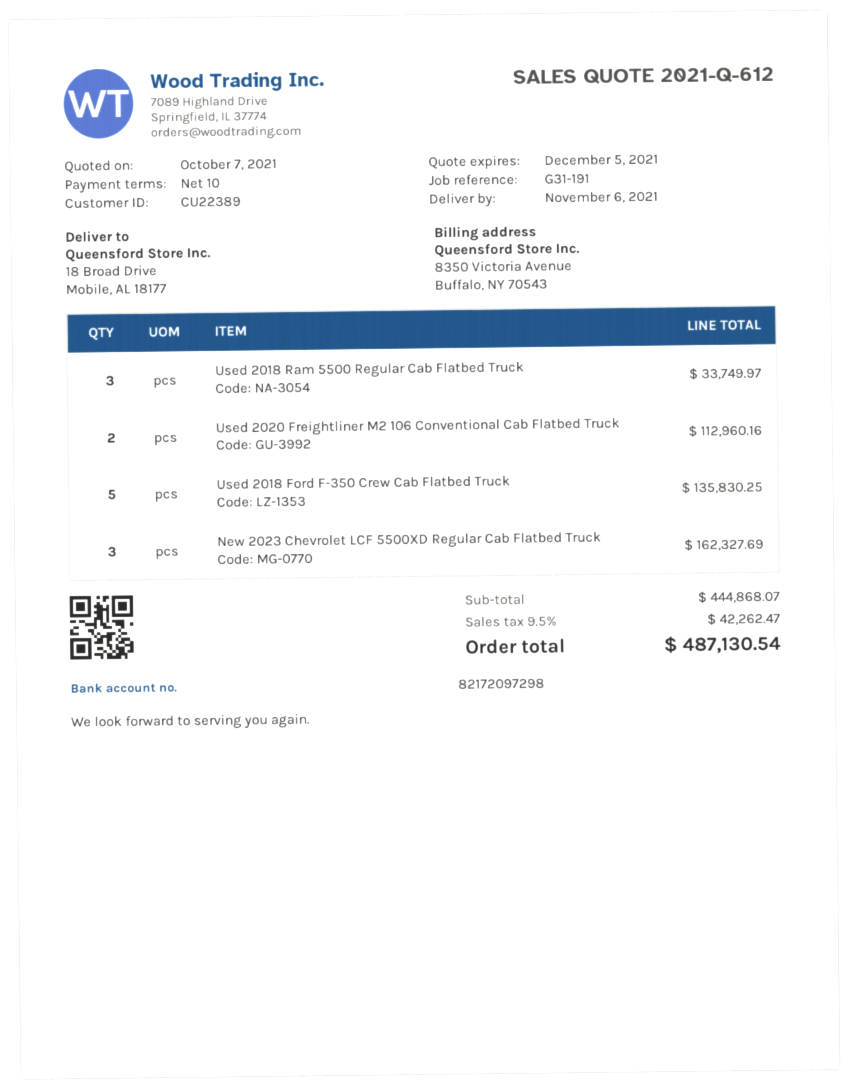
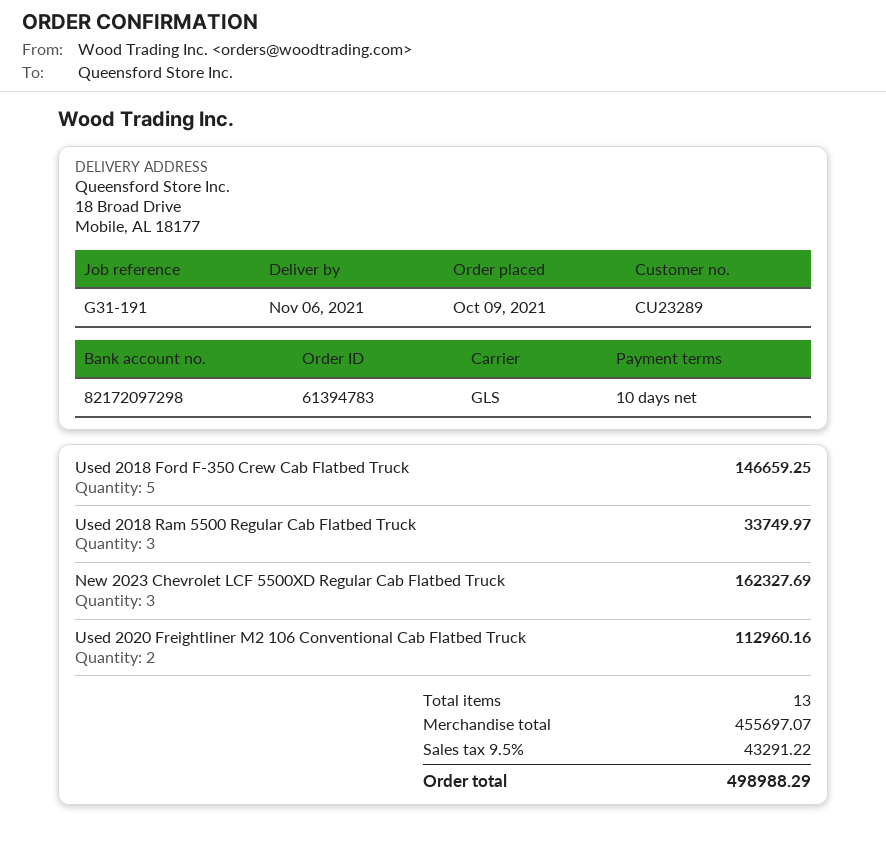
customer number: CU22389 -> CU23289
Used 2018 Ford F-350 Crew Cab Flatbed Truck: 5 for 135830.25 -> 5 for 146659.25
subtotal: 444868.07 -> 455697.07
tax: 9.5% = 42262.47 -> 9.5% = 43291.22
total: 487130.54 -> 498988.29

